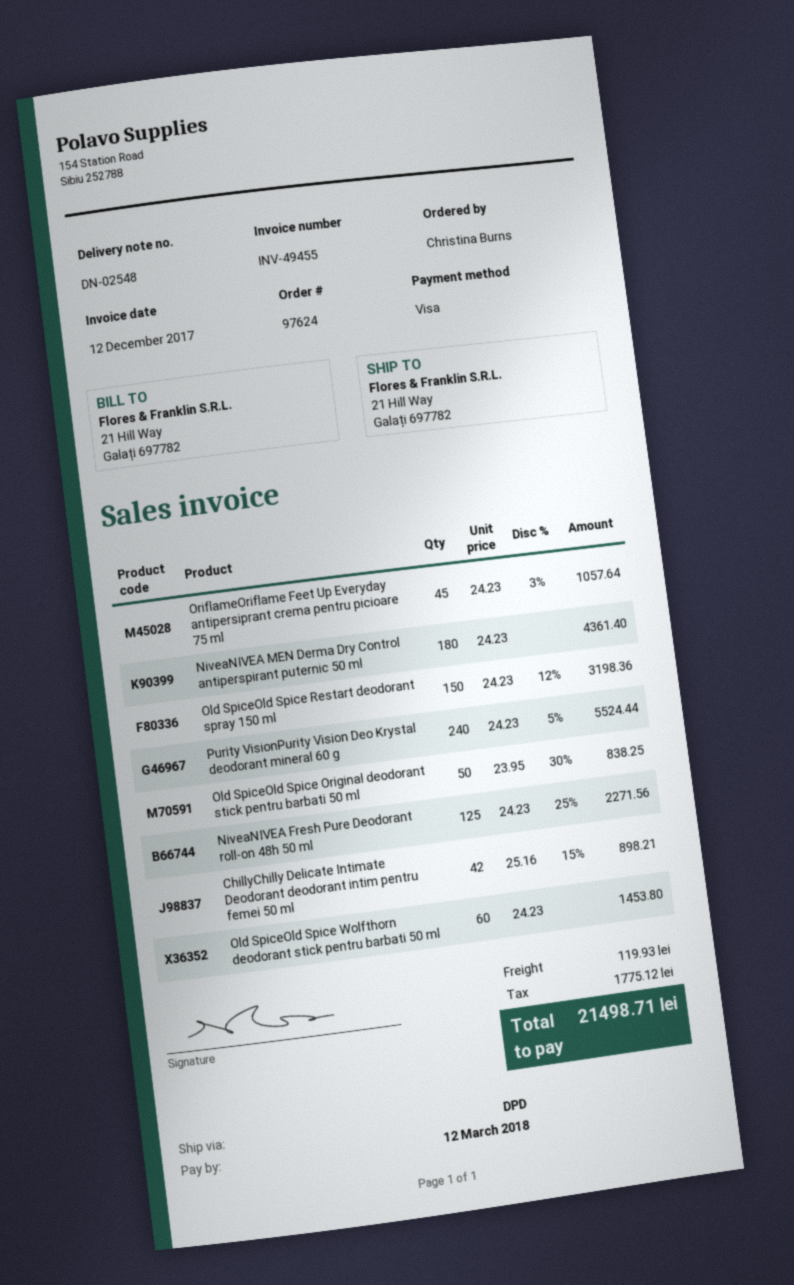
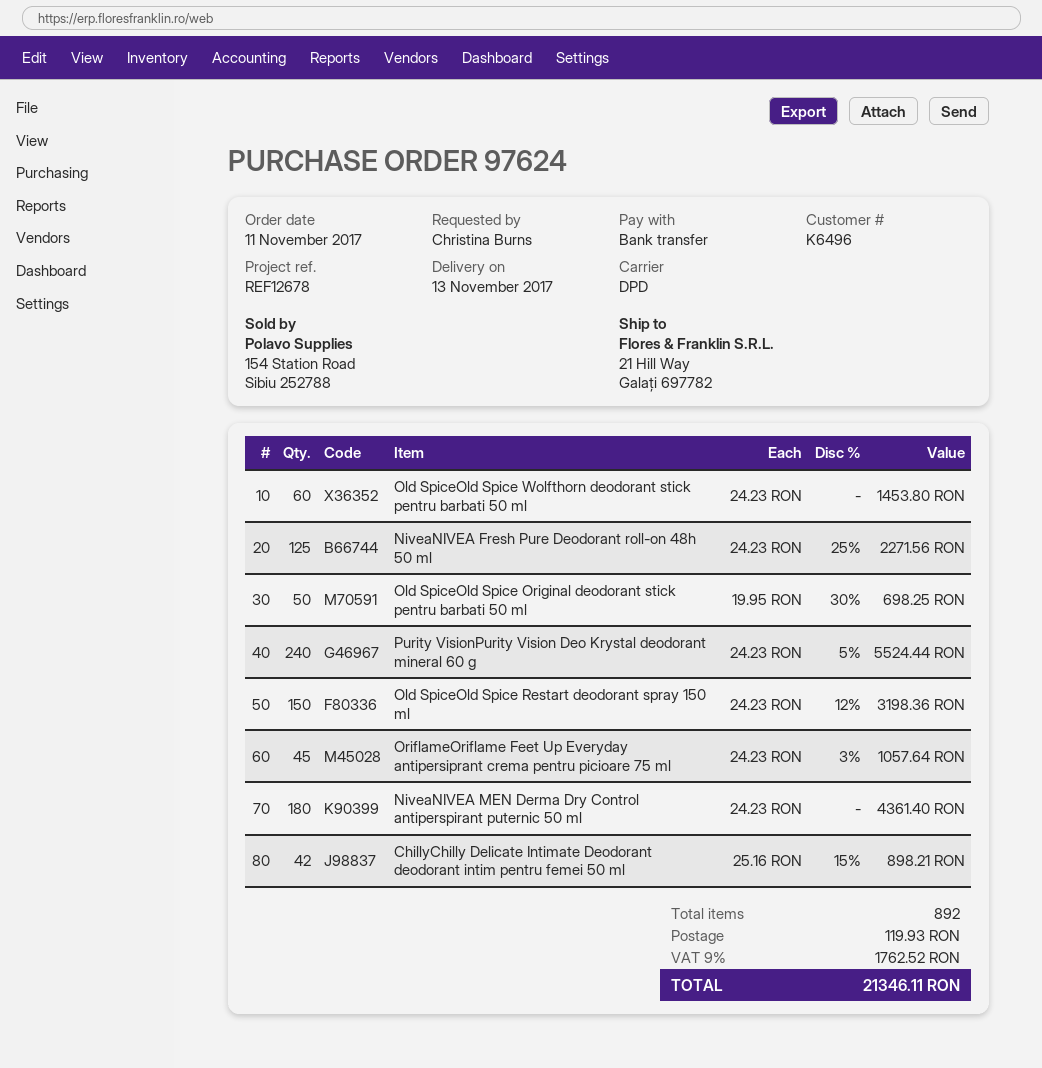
payment method: Visa -> bank transfer
Old SpiceOld Spice Original deodorant stick pentru barbati 50 ml: 50 x 23.95 - 30% = 838.25 -> 50 x 19.95 - 30% = 698.25
tax: 1775.12 -> 1762.52
total: 21498.71 -> 21346.11

